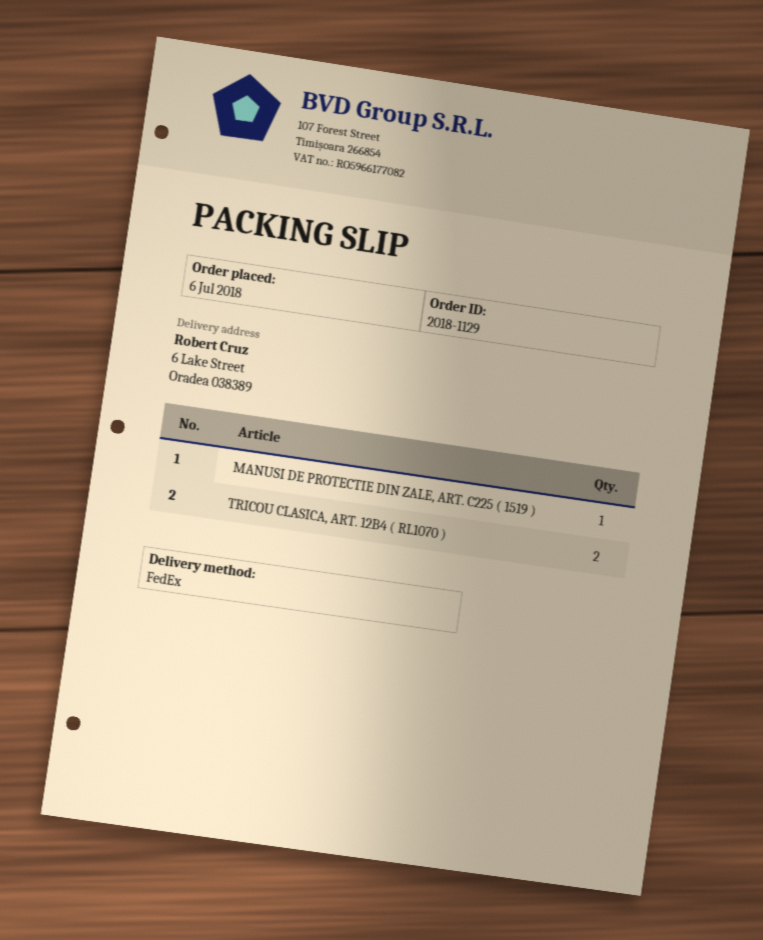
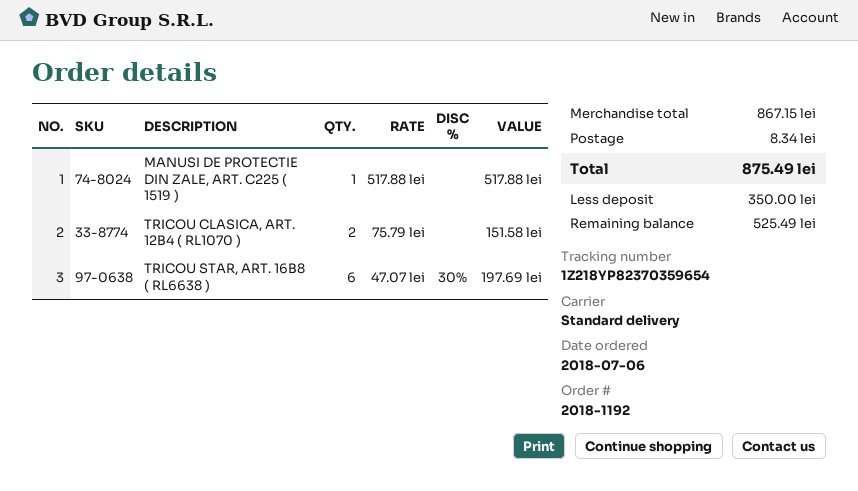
order number: 2018-1129 -> 2018-1192
shipping method: FedEx -> standard
TRICOU STAR, ART. 16B8 ( RL6638 ): none -> 6

